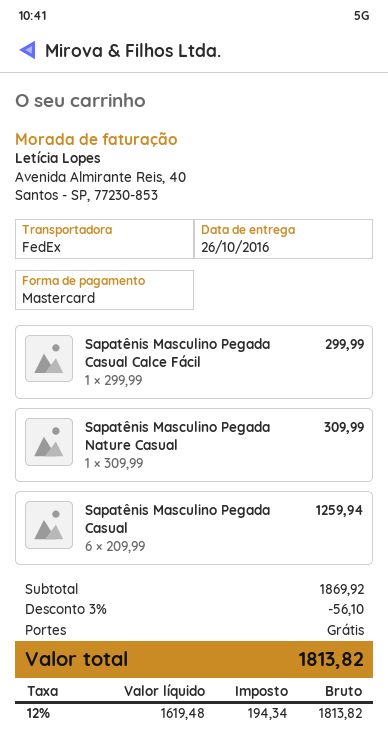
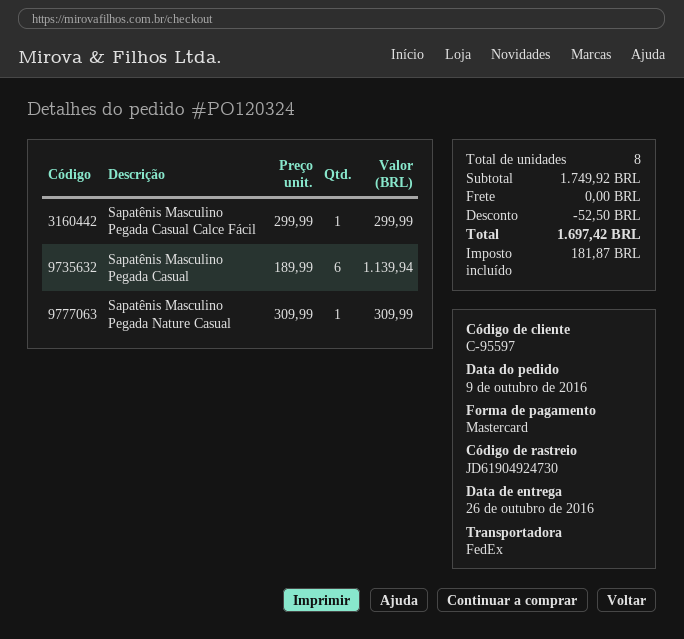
Sapatênis Masculino Pegada Casual: 6 x 209.99 = 1259.94 -> 6 x 189.99 = 1139.94
subtotal: 1869.92 -> 1749.92
discount: 56.10 -> 52.50
tax: 194.34 -> 181.87
total: 1813.82 -> 1697.42

